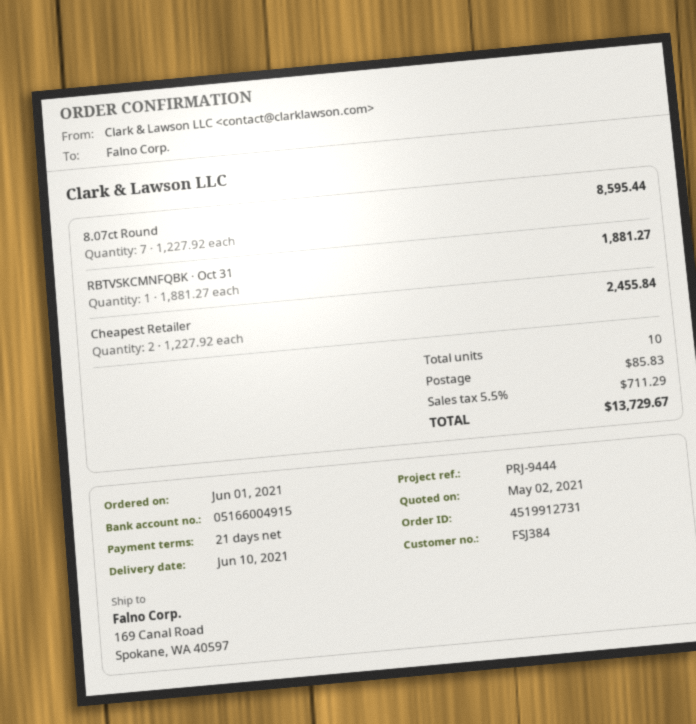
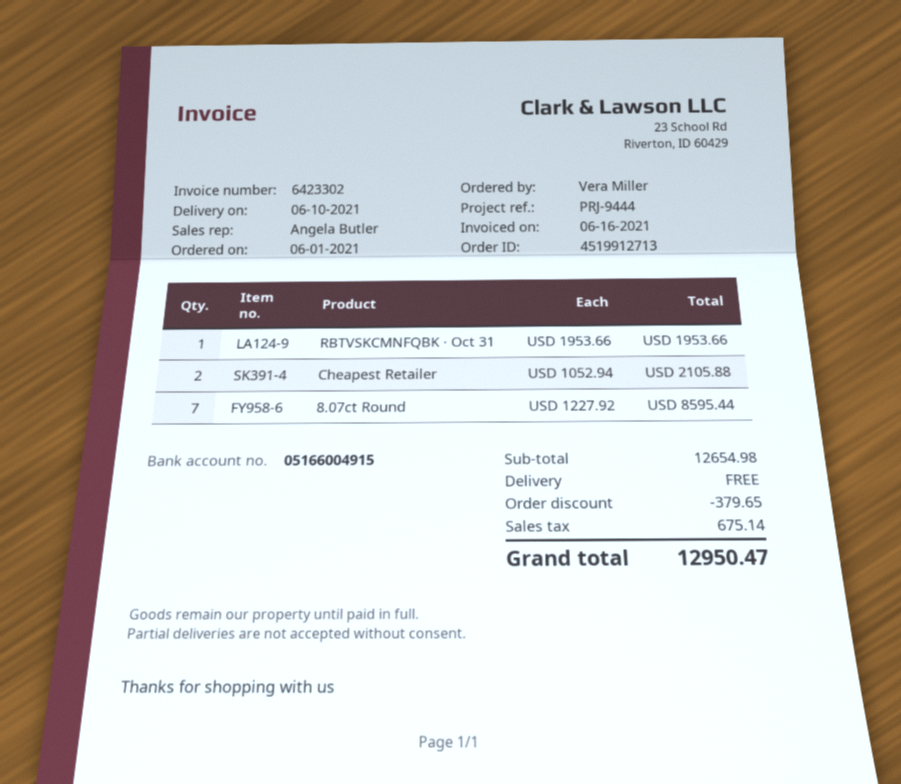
order number: 4519912731 -> 4519912713
RBTVSKCMNFQBK · Oct 31: 1 x 1881.27 = 1881.27 -> 1 x 1953.66 = 1953.66
Cheapest Retailer: 2 x 1227.92 = 2455.84 -> 2 x 1052.94 = 2105.88
discount: none -> 379.65
shipping: 85.83 -> 0.00
tax: 711.29 -> 675.14
total: 13729.67 -> 12950.47

